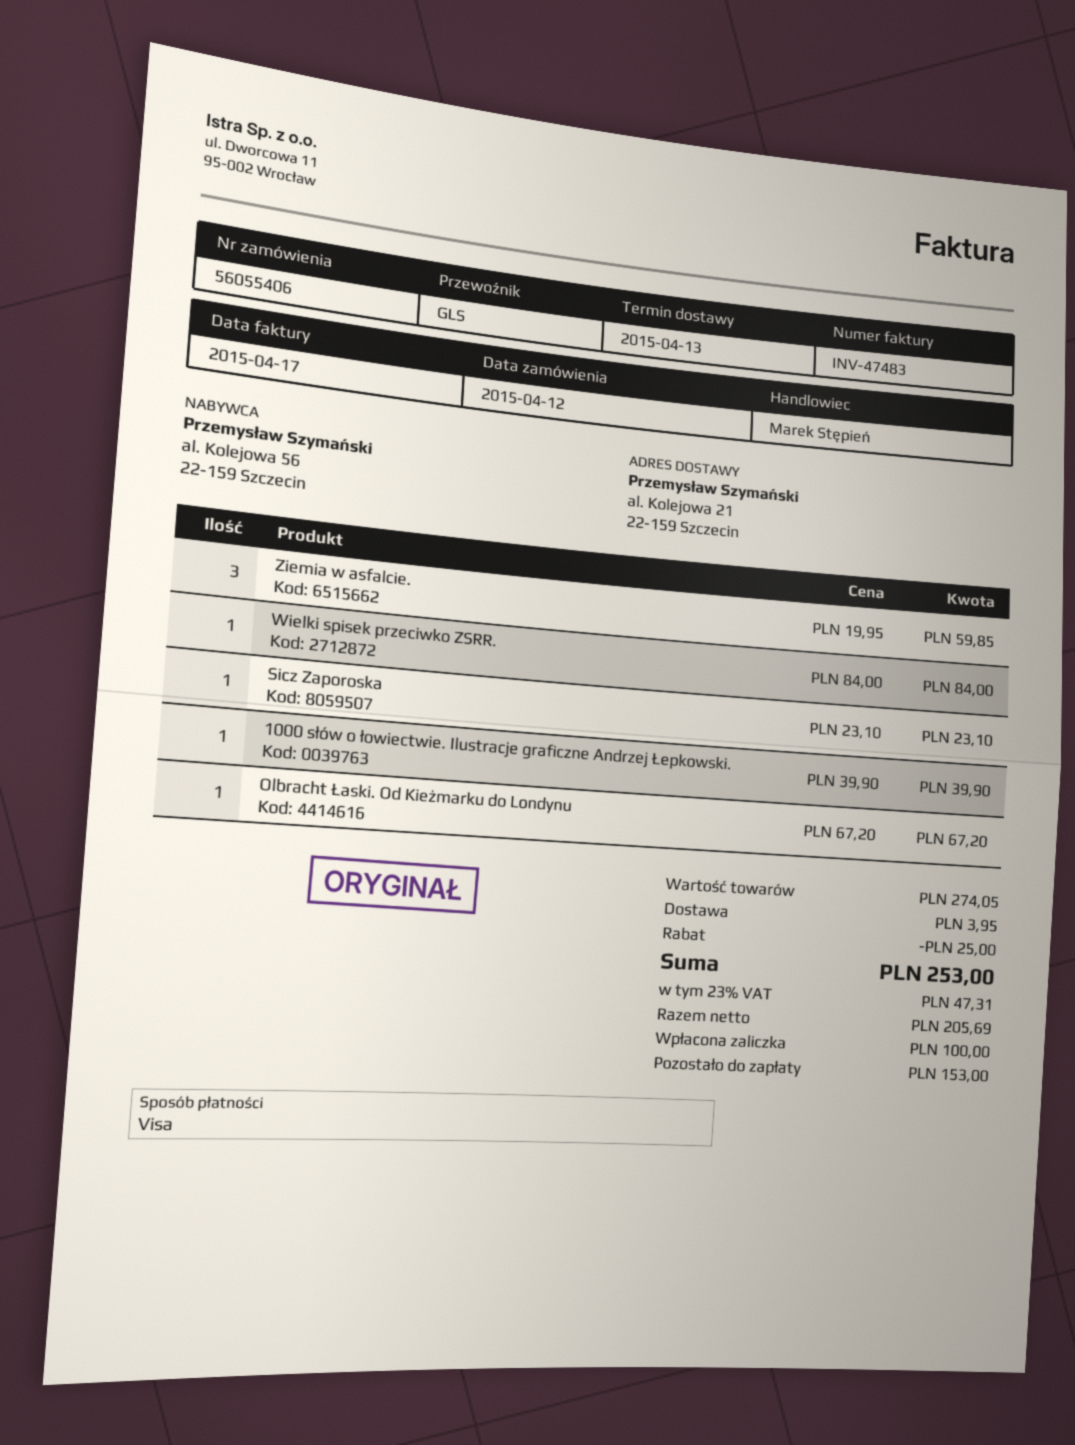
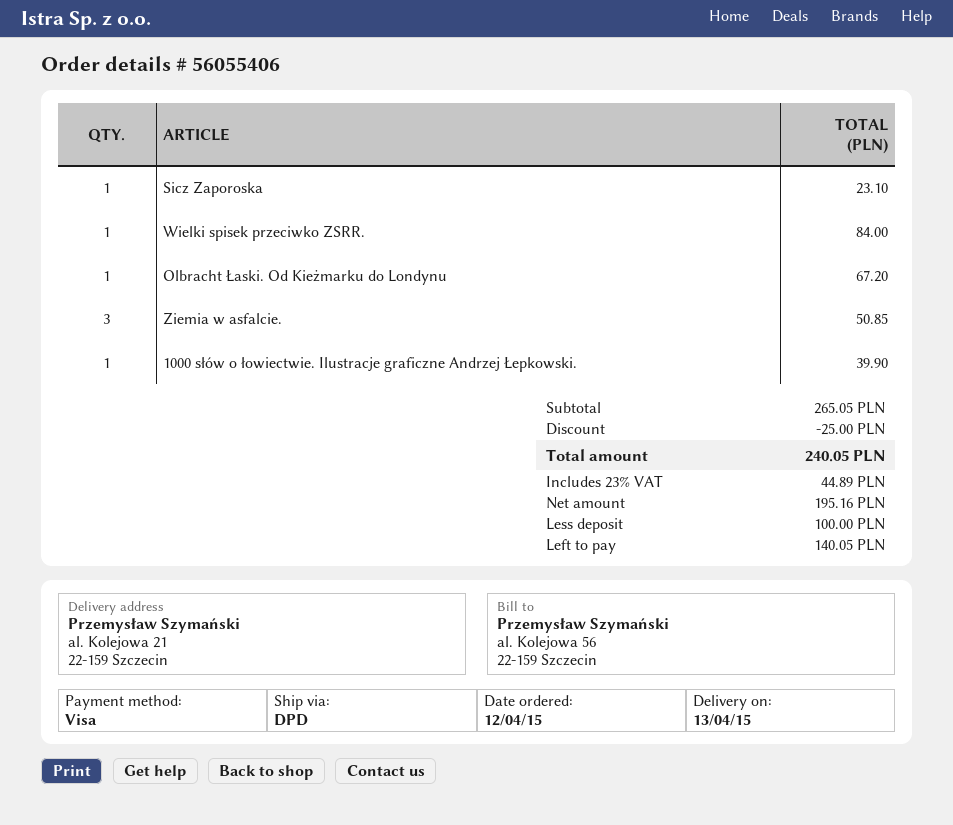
shipping method: GLS -> DPD
Ziemia w asfalcie.: 3 for 59.85 -> 3 for 50.85
subtotal: 274.05 -> 265.05
shipping: 3.95 -> none
net: 205.69 -> 195.16
tax: 23% = 47.31 -> 23% = 44.89
total: 253.00 -> 240.05
balance: 153.00 -> 140.05

